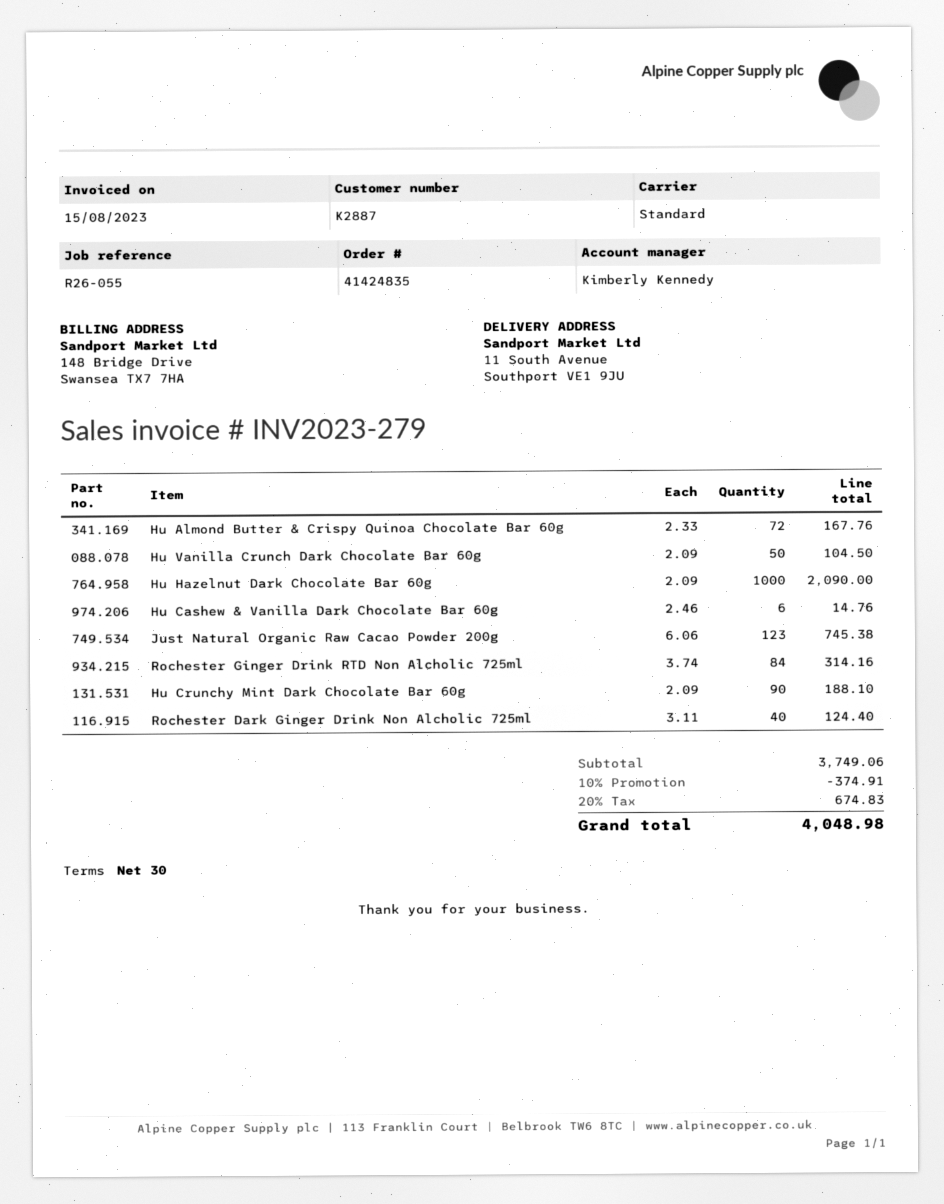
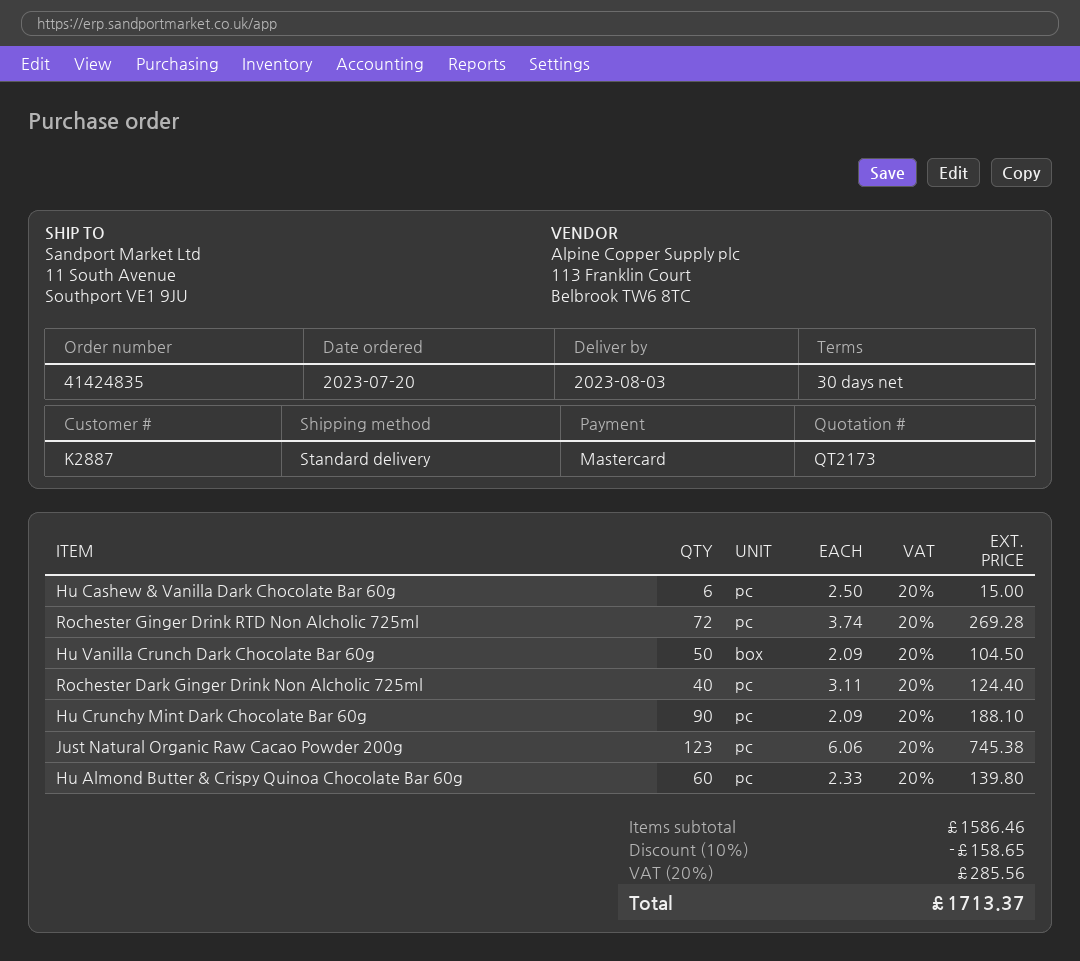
Hu Almond Butter & Crispy Quinoa Chocolate Bar 60g: 72 x 2.33 = 167.76 -> 60 x 2.33 = 139.80
Hu Hazelnut Dark Chocolate Bar 60g: 1000 x 2.09 = 2090.00 -> none
Hu Cashew & Vanilla Dark Chocolate Bar 60g: 6 x 2.46 = 14.76 -> 6 x 2.50 = 15.00
Rochester Ginger Drink RTD Non Alcholic 725ml: 84 x 3.74 = 314.16 -> 72 x 3.74 = 269.28
subtotal: 3749.06 -> 1586.46
discount: 10% = 374.91 -> 10% = 158.65
tax: 20% = 674.83 -> 20% = 285.56
total: 4048.98 -> 1713.37

